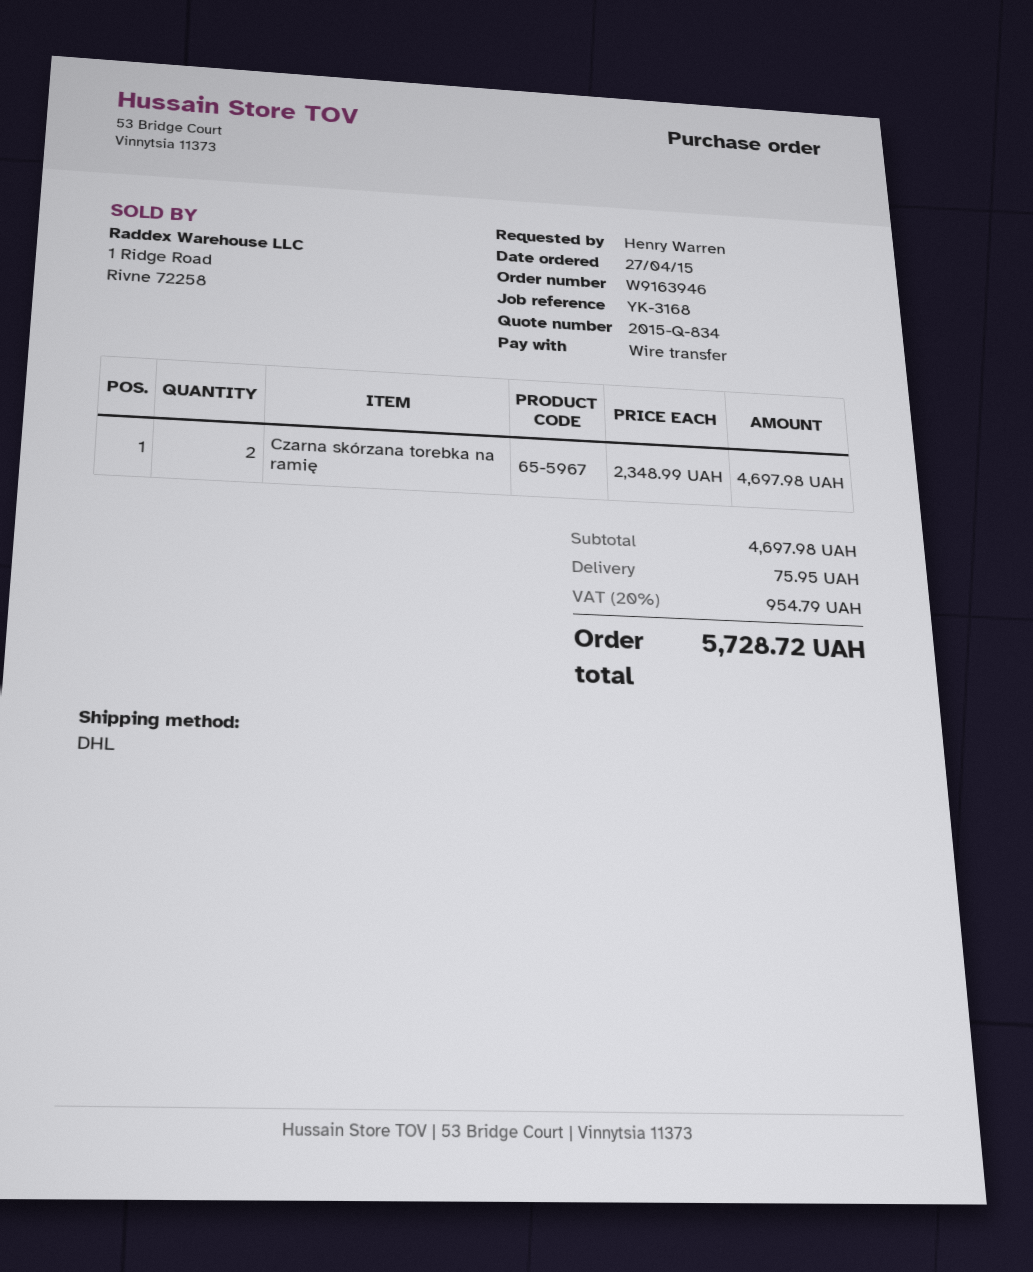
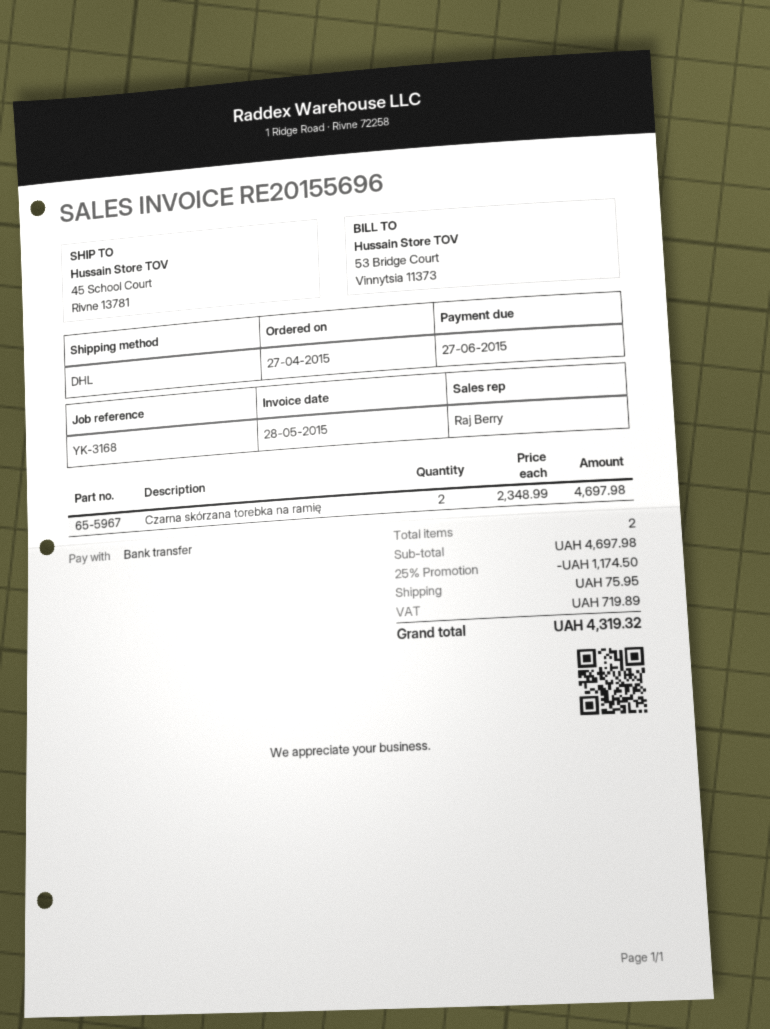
discount: none -> 25% = 1174.50
tax: 954.79 -> 719.89
total: 5728.72 -> 4319.32

